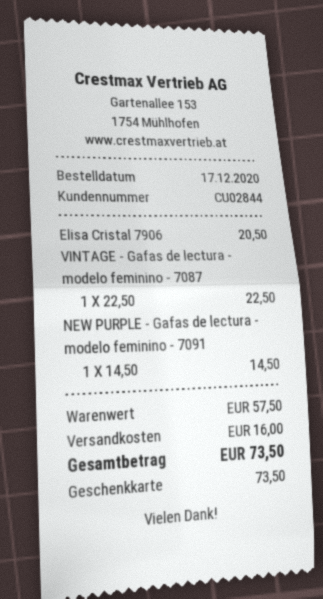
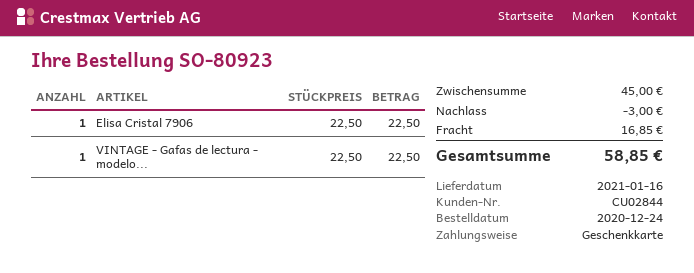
order date: 2020-12-17 -> 2020-12-24
Elisa Cristal 7906: 1 x 20.50 = 20.50 -> 1 x 22.50 = 22.50
NEW PURPLE - Gafas de lectura - modelo feminino - 7091: 1 x 14.50 = 14.50 -> none
subtotal: 57.50 -> 45.00
discount: none -> 3.00
shipping: 16.00 -> 16.85
total: 73.50 -> 58.85

